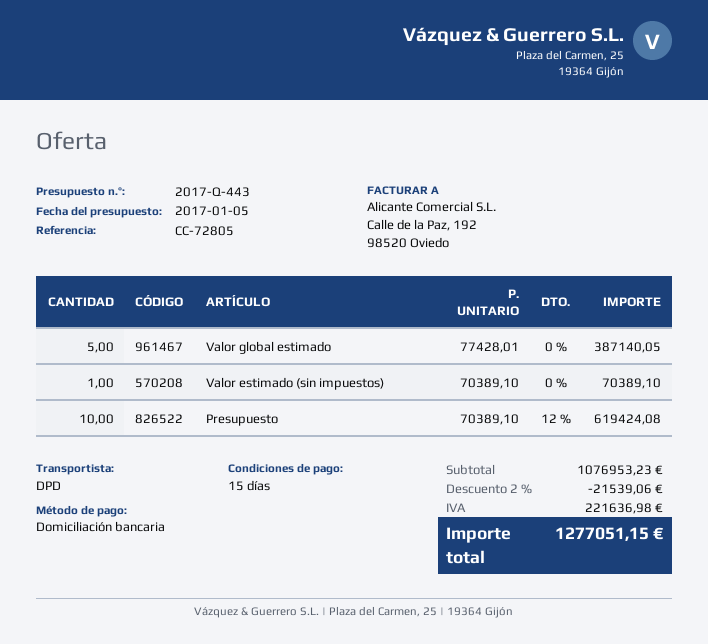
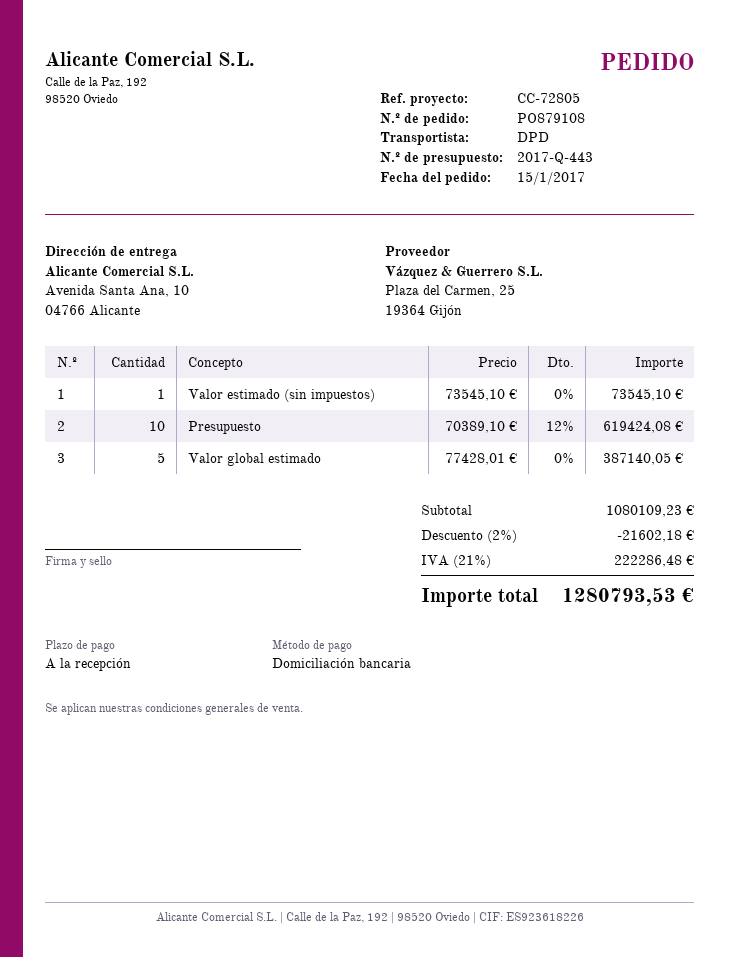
payment terms: 15 days -> on receipt
Valor estimado (sin impuestos): 1 x 70389.10 = 70389.10 -> 1 x 73545.10 = 73545.10
subtotal: 1076953.23 -> 1080109.23
discount: 2% = 21539.06 -> 2% = 21602.18
tax: 221636.98 -> 222286.48
total: 1277051.15 -> 1280793.53

